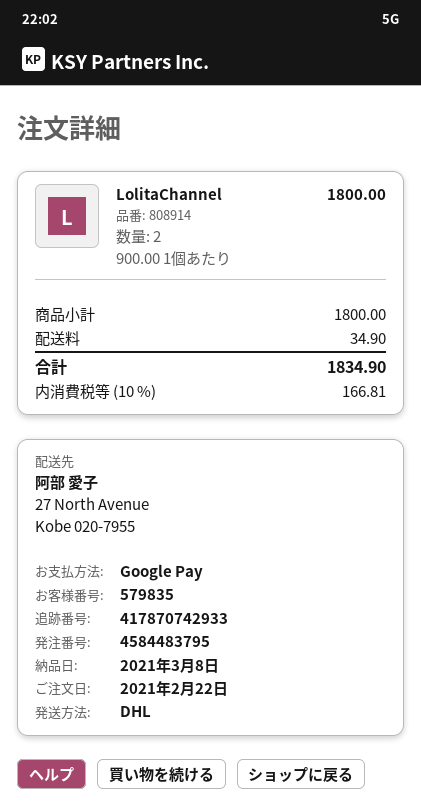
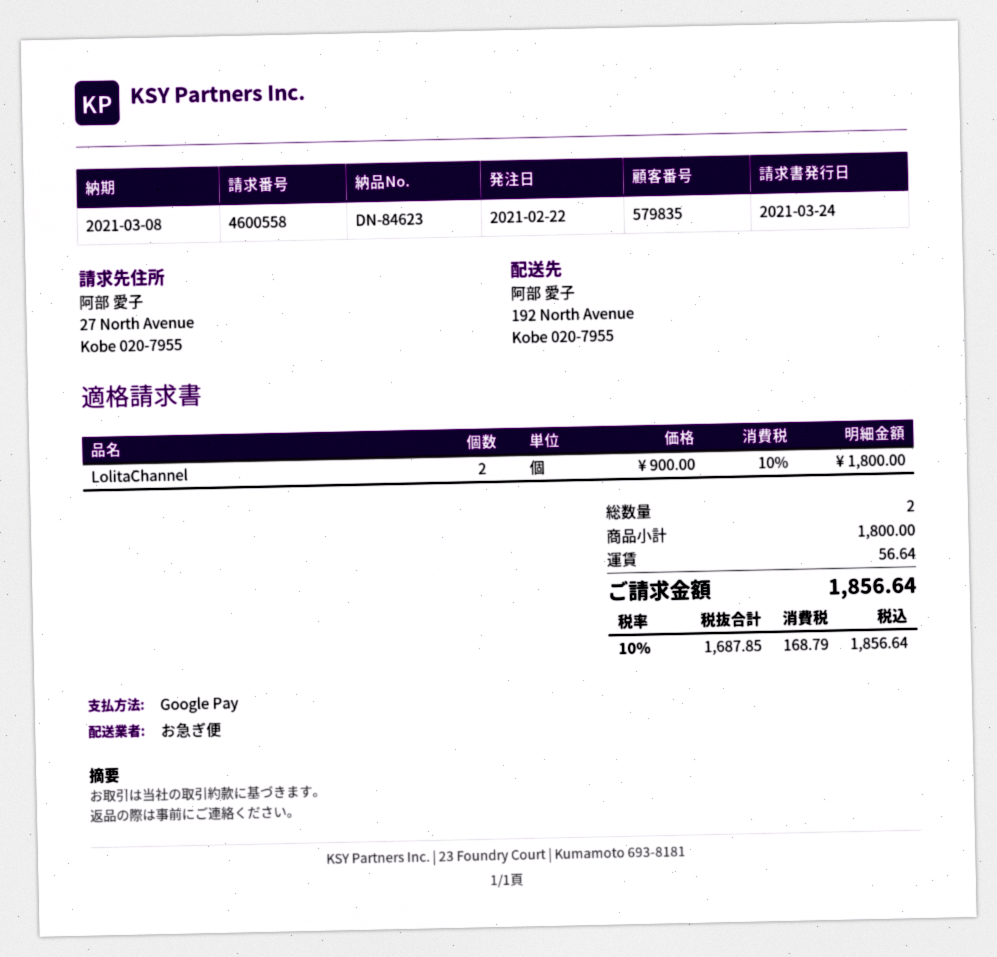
shipping method: DHL -> express
ship to: 27 North Avenue, Kobe 020-7955 -> 192 North Avenue, Kobe 020-7955
shipping: 34.90 -> 56.64
tax: 10% = 166.81 -> 10% = 168.79
total: 1834.90 -> 1856.64

